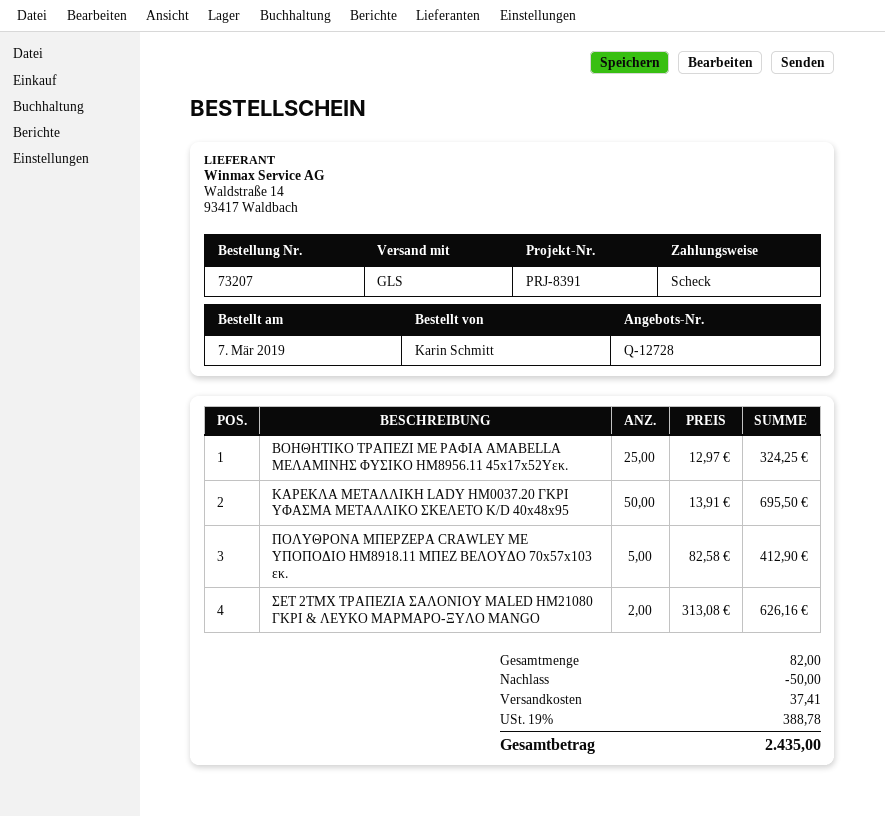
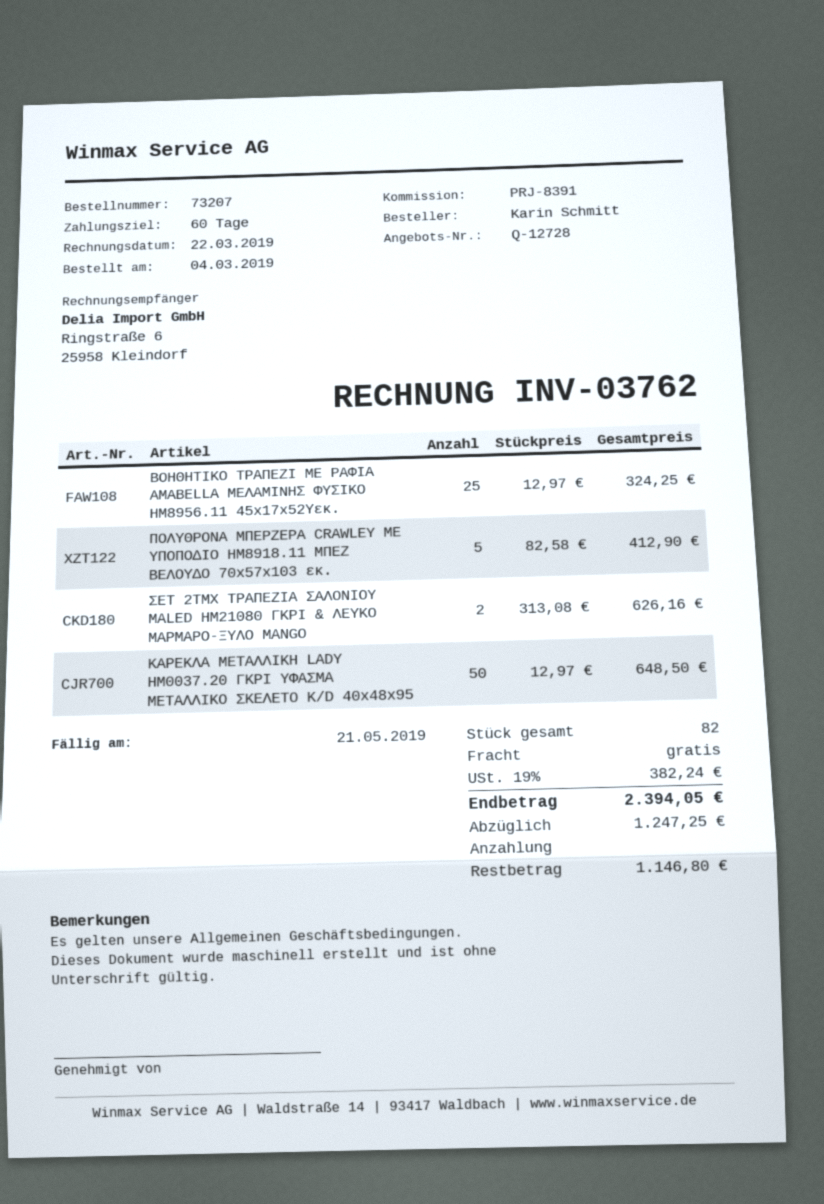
order date: 2019-03-07 -> 2019-03-04
ΚΑΡΕΚΛΑ ΜΕΤΑΛΛΙΚΗ LADY HM0037.20 ΓΚΡΙ ΥΦΑΣΜΑ ΜΕΤΑΛΛΙΚΟ ΣΚΕΛΕΤΟ K/D 40x48x95: 50 x 13.91 = 695.50 -> 50 x 12.97 = 648.50
discount: 50.00 -> none
shipping: 37.41 -> 0.00
tax: 19% = 388.78 -> 19% = 382.24
total: 2435.00 -> 2394.05

